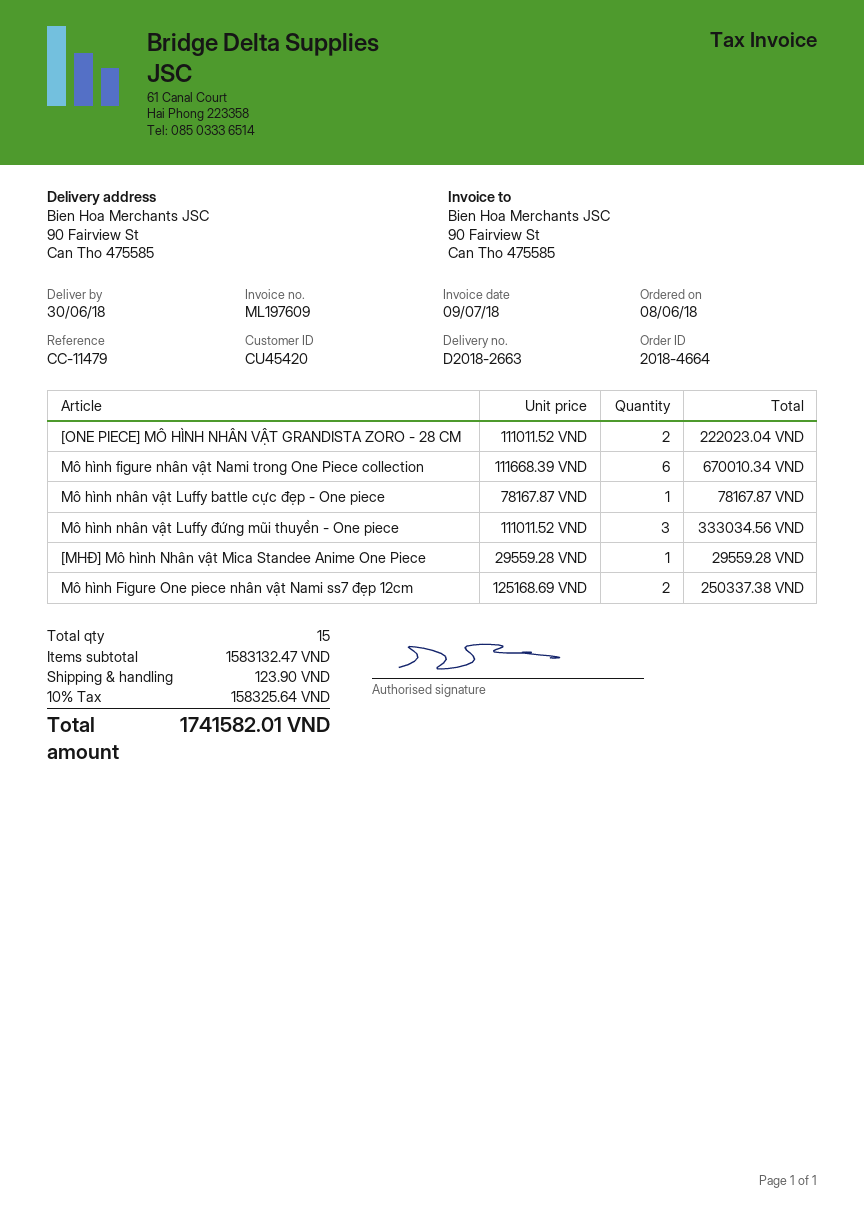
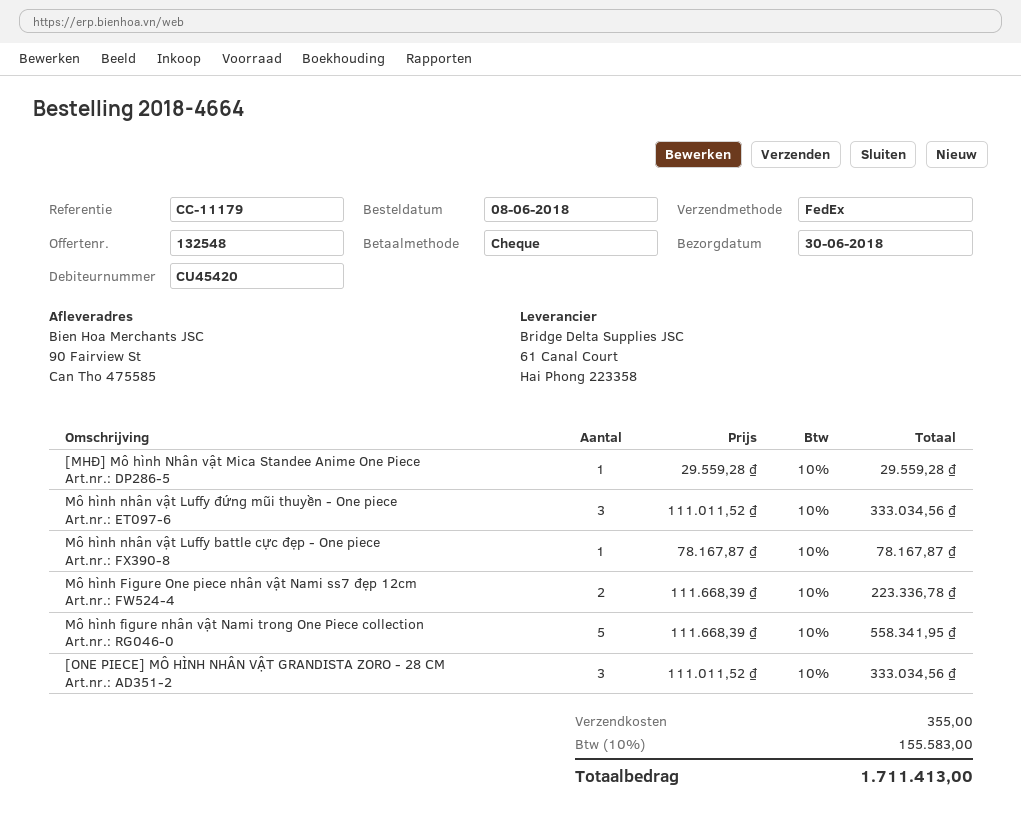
reference: CC-11479 -> CC-11179
[ONE PIECE] MÔ HÌNH NHÂN VẬT GRANDISTA ZORO - 28 CM: 2 x 111011.52 = 222023.04 -> 3 x 111011.52 = 333034.56
Mô hình figure nhân vật Nami trong One Piece collection: 6 x 111668.39 = 670010.34 -> 5 x 111668.39 = 558341.95
Mô hình Figure One piece nhân vật Nami ss7 đẹp 12cm: 2 x 125168.69 = 250337.38 -> 2 x 111668.39 = 223336.78
shipping: 123.90 -> 355.00
tax: 10% = 158325.64 -> 10% = 155583.00
total: 1741582.01 -> 1711413.00

